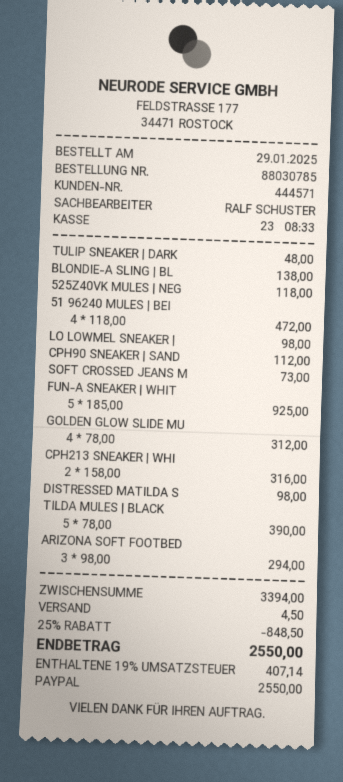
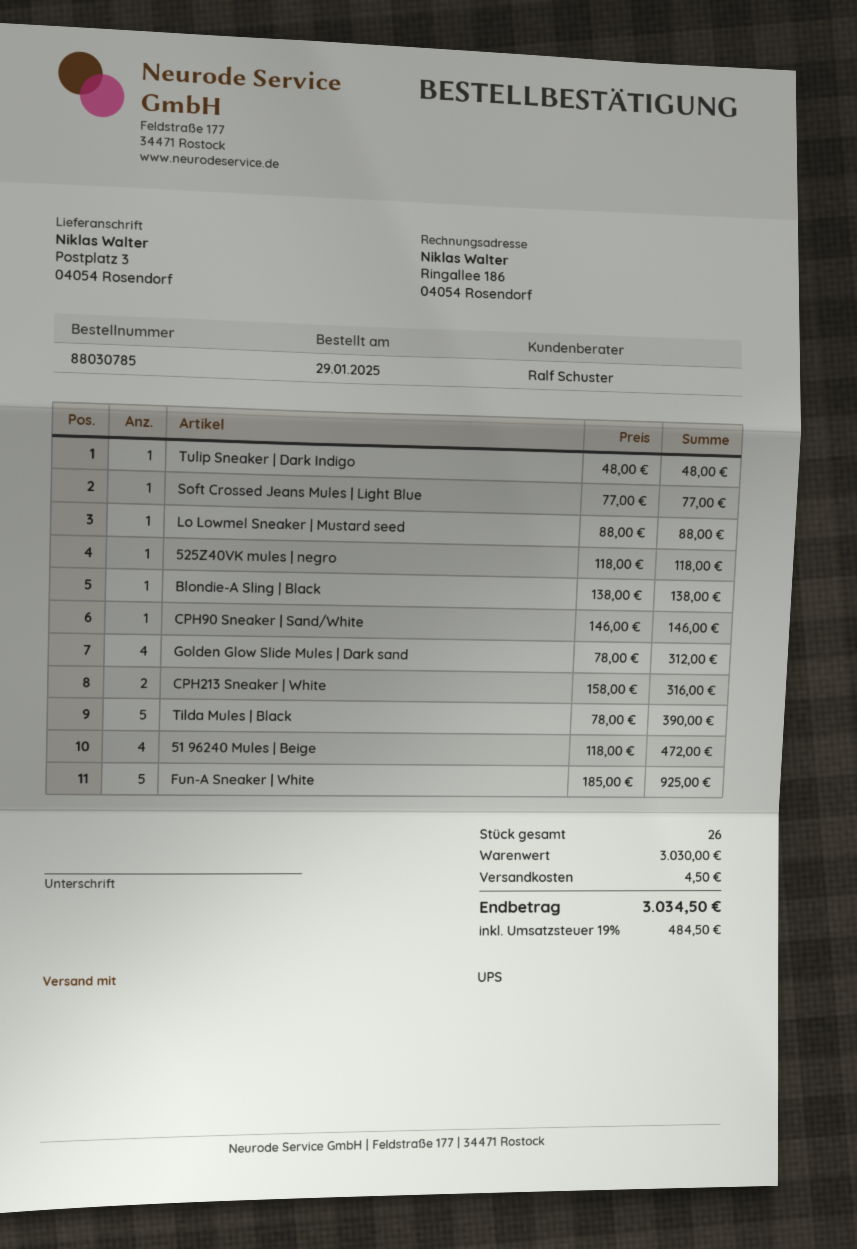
LO LOWMEL SNEAKER |: 1 x 98.00 = 98.00 -> 1 x 88.00 = 88.00
CPH90 SNEAKER | SAND: 1 x 112.00 = 112.00 -> 1 x 146.00 = 146.00
SOFT CROSSED JEANS M: 1 x 73.00 = 73.00 -> 1 x 77.00 = 77.00
DISTRESSED MATILDA S: 1 x 98.00 = 98.00 -> none
ARIZONA SOFT FOOTBED: 3 x 98.00 = 294.00 -> none
subtotal: 3394.00 -> 3030.00
discount: 25% = 848.50 -> none
tax: 19% = 407.14 -> 19% = 484.50
total: 2550.00 -> 3034.50

